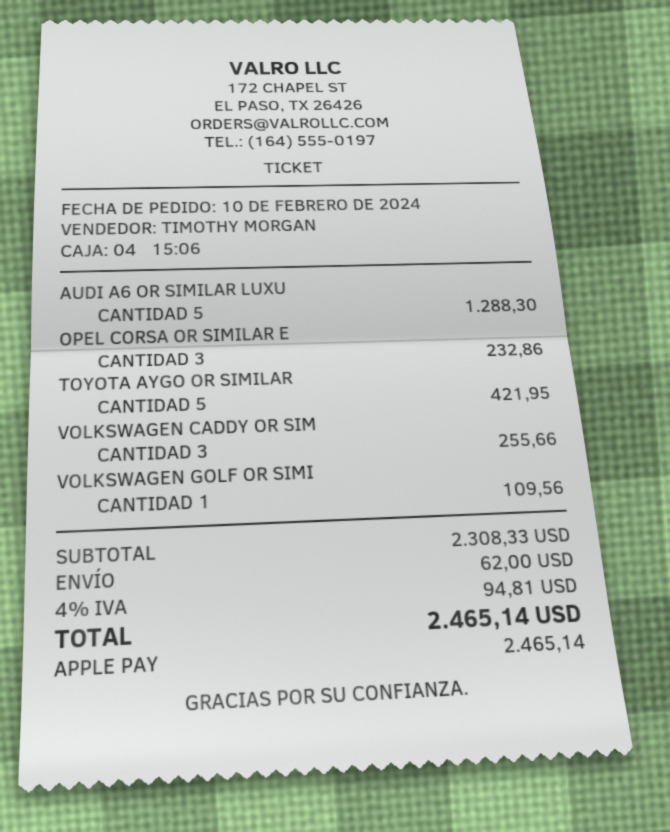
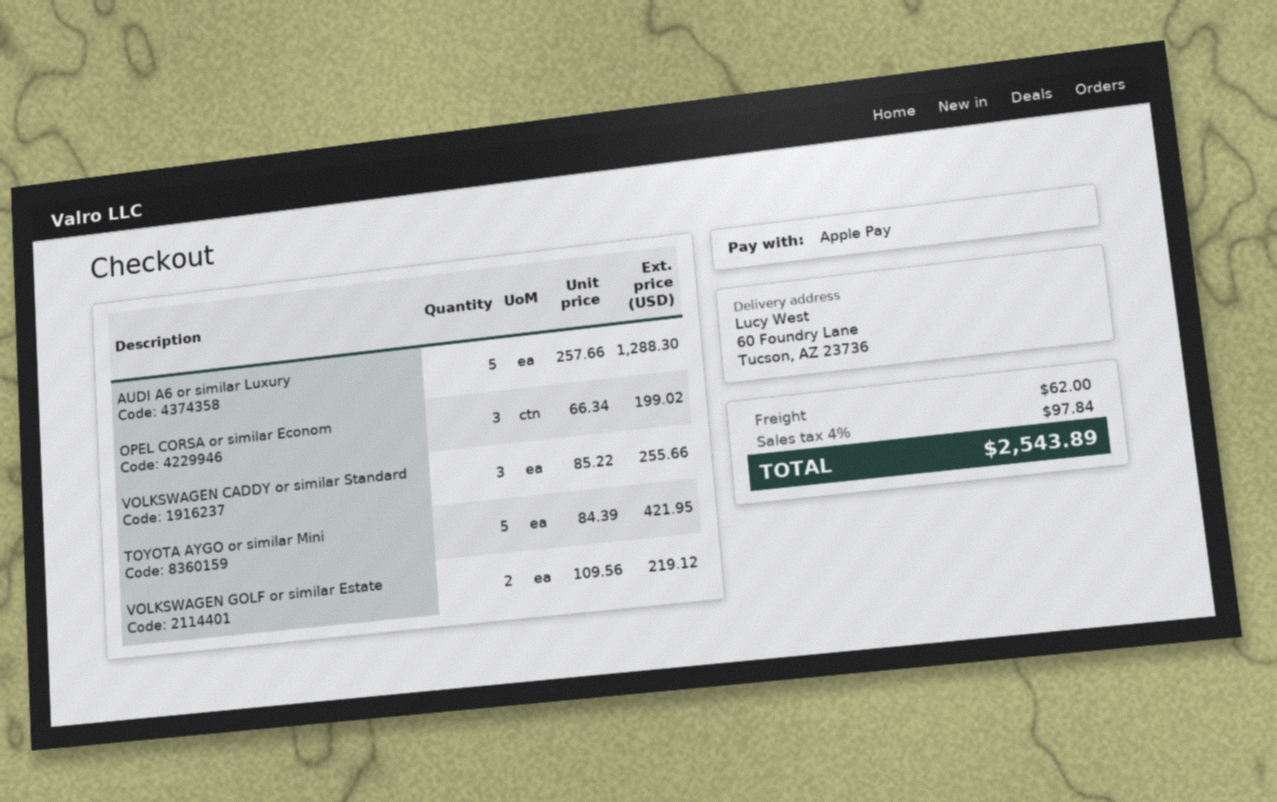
OPEL CORSA OR SIMILAR E: 3 for 232.86 -> 3 for 199.02
VOLKSWAGEN GOLF OR SIMI: 1 for 109.56 -> 2 for 219.12
tax: 4% = 94.81 -> 4% = 97.84
total: 2465.14 -> 2543.89

